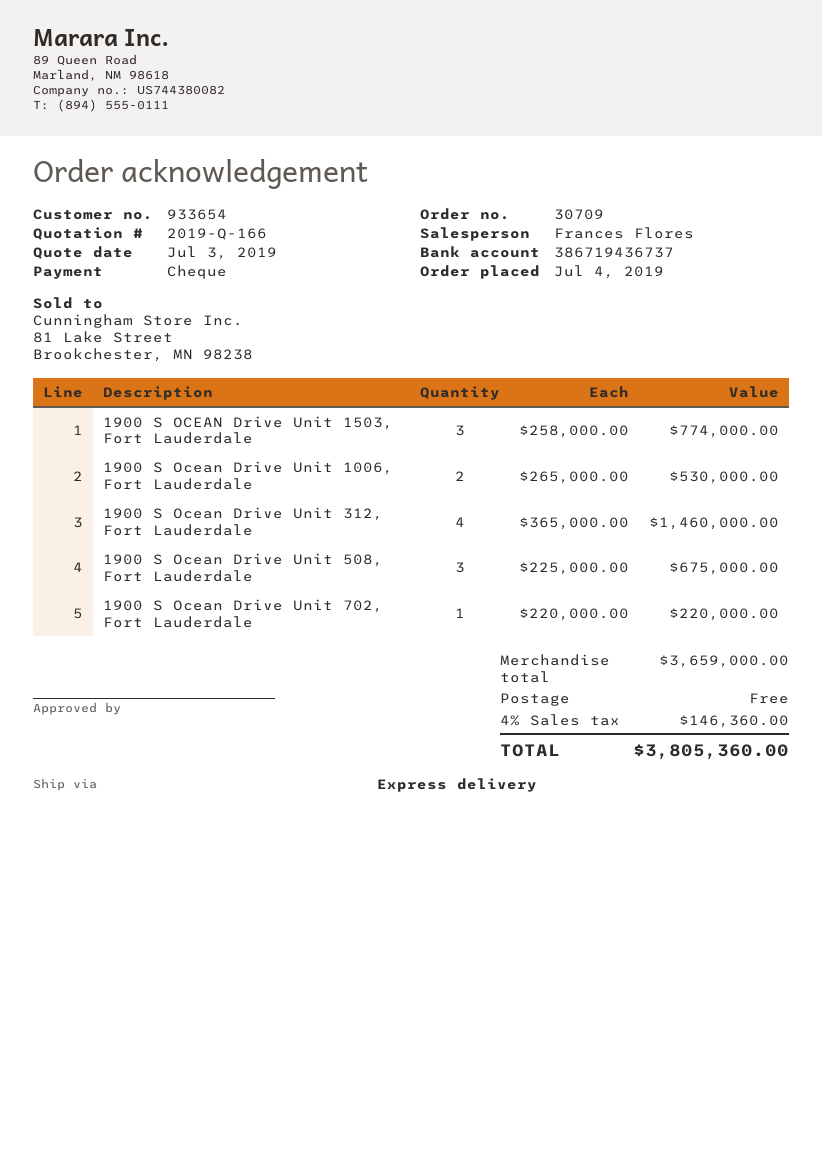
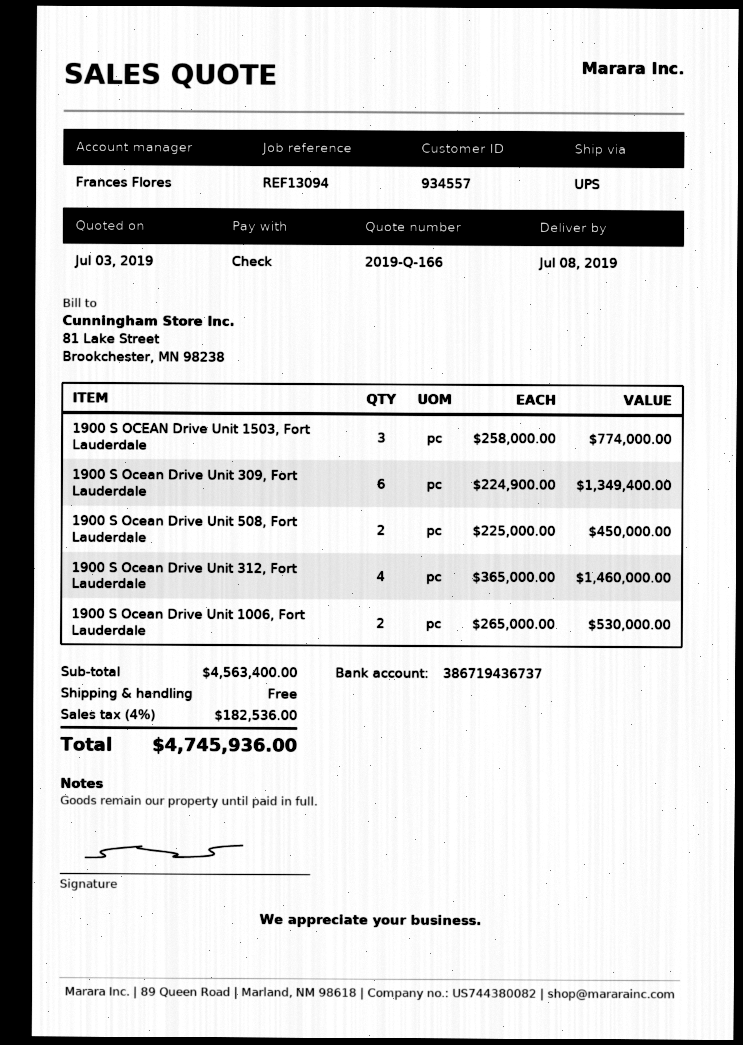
customer number: 933654 -> 934557
shipping method: express -> UPS
1900 S Ocean Drive Unit 508, Fort Lauderdale: 3 x 225000.00 = 675000.00 -> 2 x 225000.00 = 450000.00
1900 S Ocean Drive Unit 702, Fort Lauderdale: 1 x 220000.00 = 220000.00 -> none
1900 S Ocean Drive Unit 309, Fort Lauderdale: none -> 6 x 224900.00 = 1349400.00
subtotal: 3659000.00 -> 4563400.00
tax: 4% = 146360.00 -> 4% = 182536.00
total: 3805360.00 -> 4745936.00

